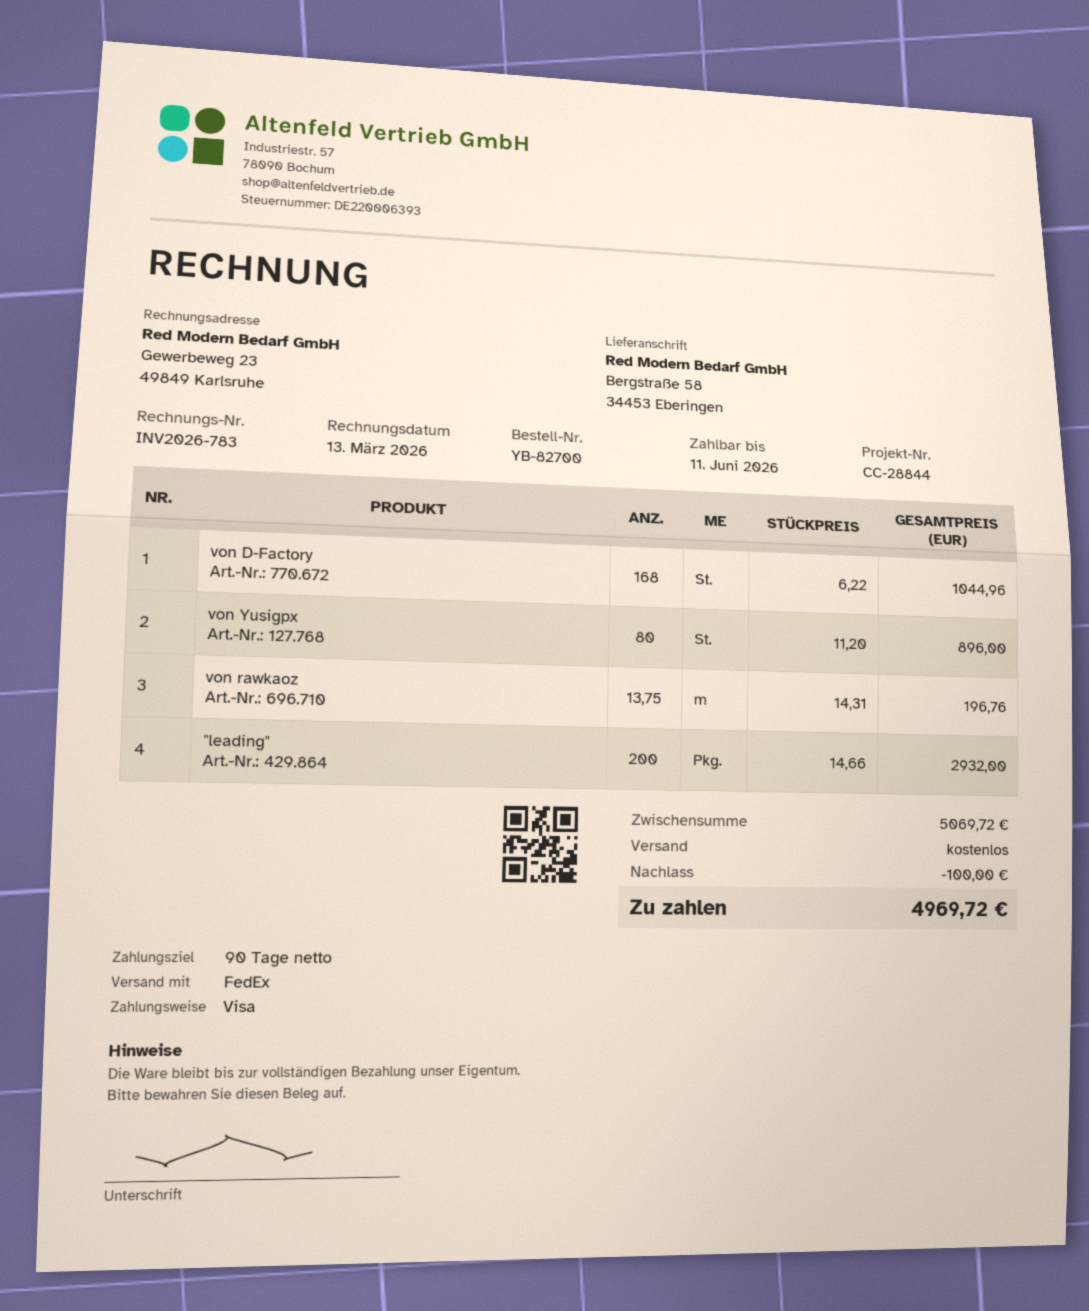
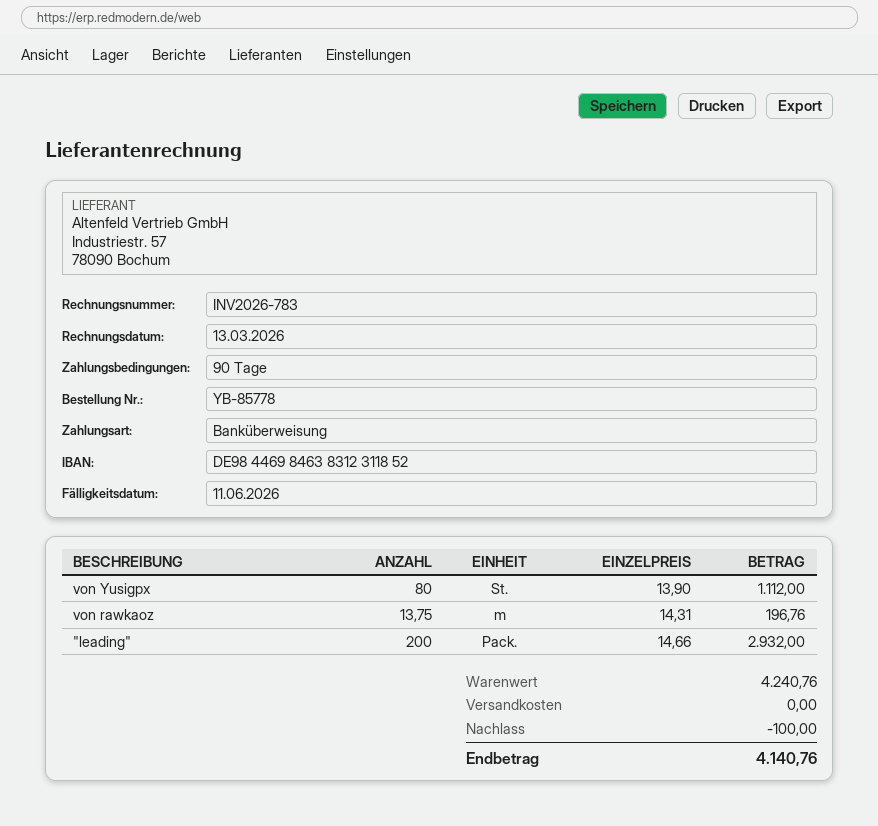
order number: YB-82700 -> YB-85778
payment method: Visa -> bank transfer
von D-Factory: 168 x 6.22 = 1044.96 -> none
von Yusigpx: 80 x 11.20 = 896.00 -> 80 x 13.90 = 1112.00
subtotal: 5069.72 -> 4240.76
total: 4969.72 -> 4140.76

